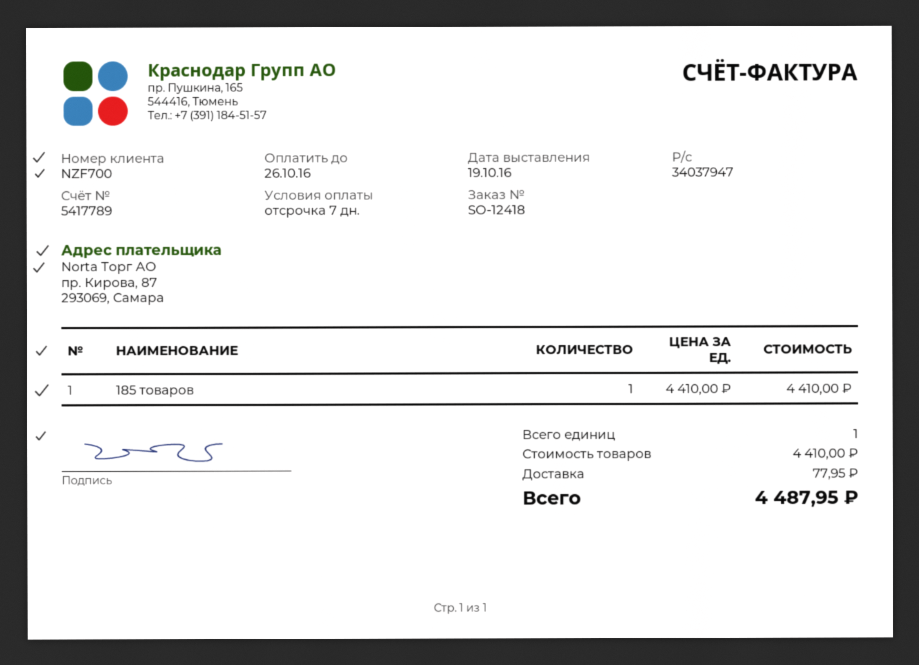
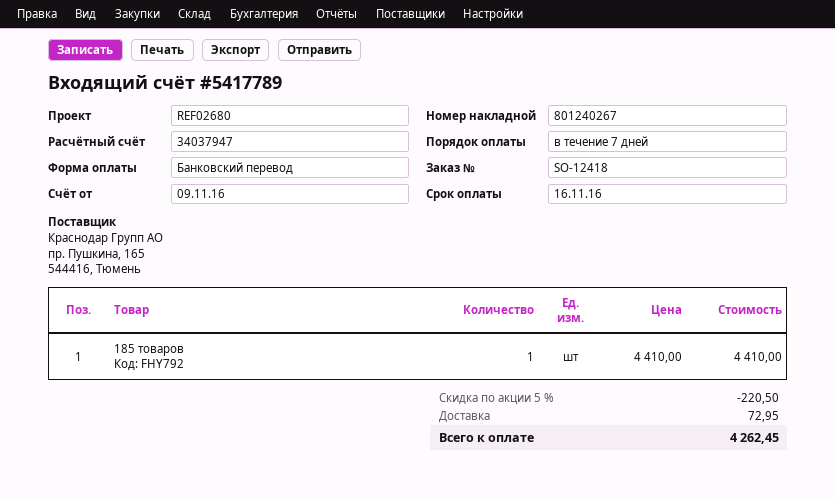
invoice date: 2016-10-19 -> 2016-11-09
due date: 2016-10-26 -> 2016-11-16
discount: none -> 5% = 220.50
shipping: 77.95 -> 72.95
total: 4487.95 -> 4262.45

